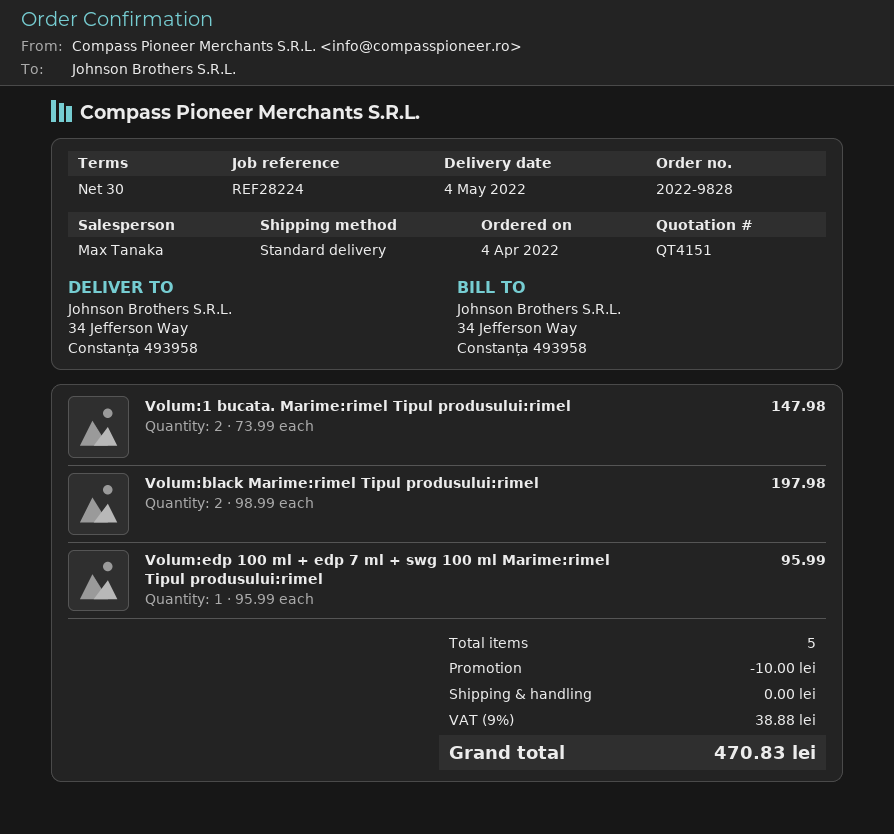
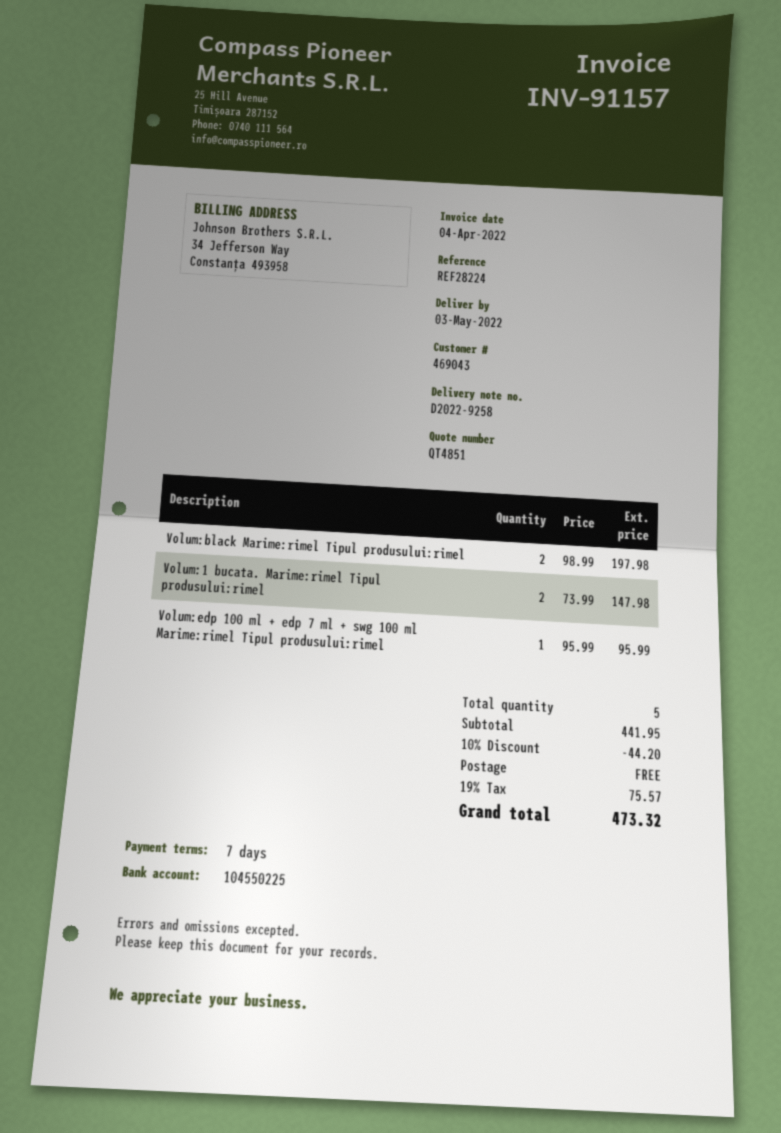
quote number: QT4151 -> QT4851
delivery date: 2022-05-04 -> 2022-05-03
payment terms: 30 days -> 7 days
discount: 10.00 -> 44.20
tax: 9% = 38.88 -> 19% = 75.57
total: 470.83 -> 473.32

